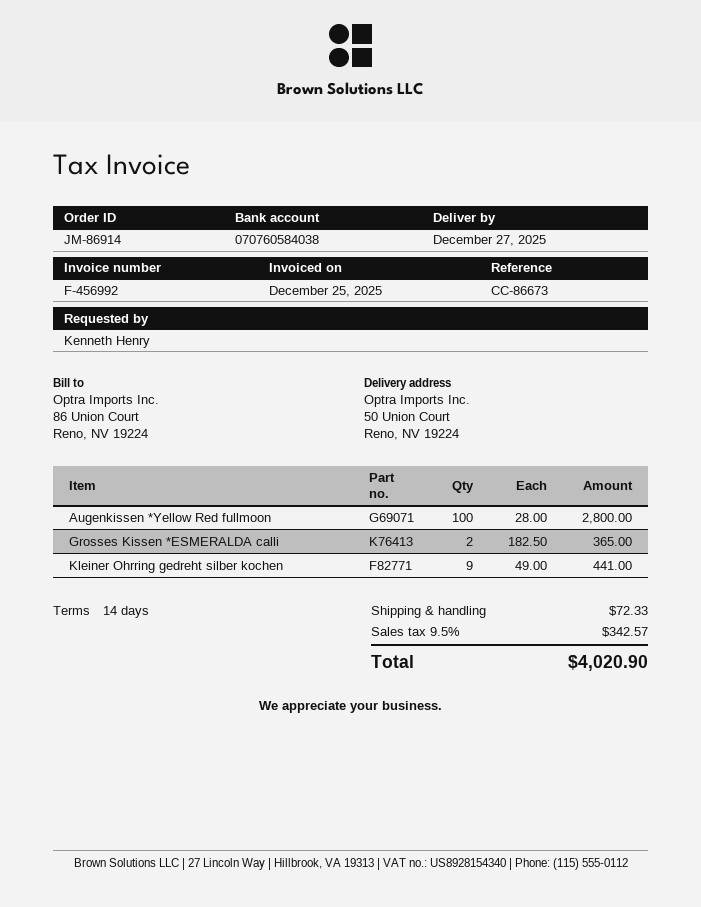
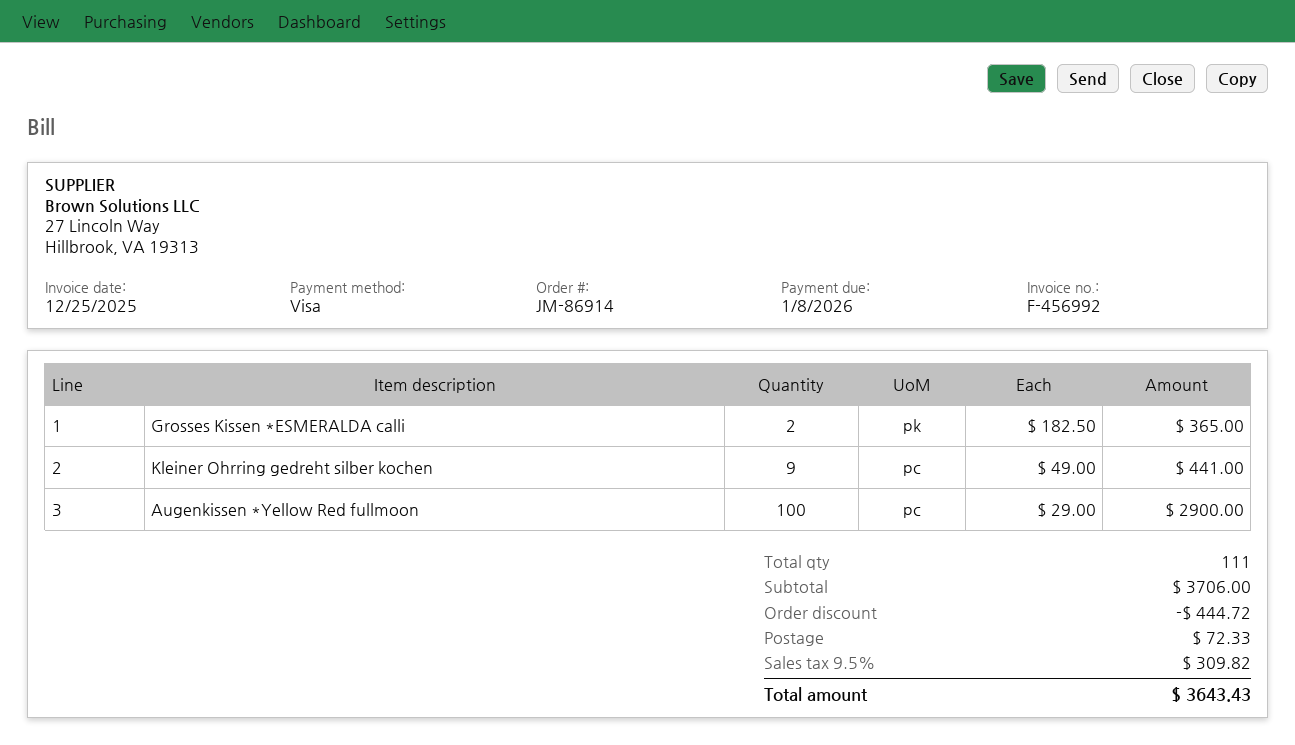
Augenkissen *Yellow Red fullmoon: 100 x 28.00 = 2800.00 -> 100 x 29.00 = 2900.00
discount: none -> 444.72
tax: 9.5% = 342.57 -> 9.5% = 309.82
total: 4020.90 -> 3643.43

